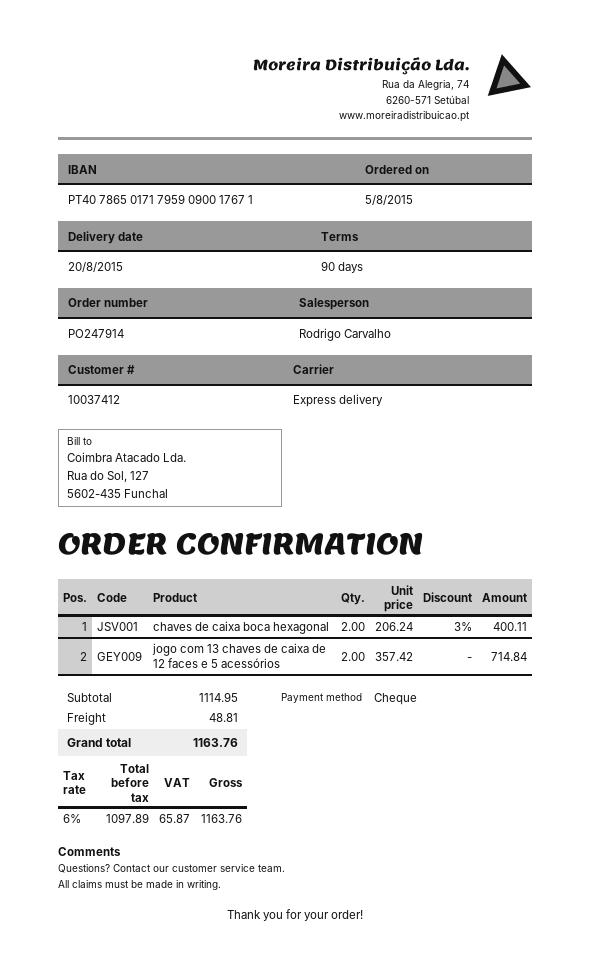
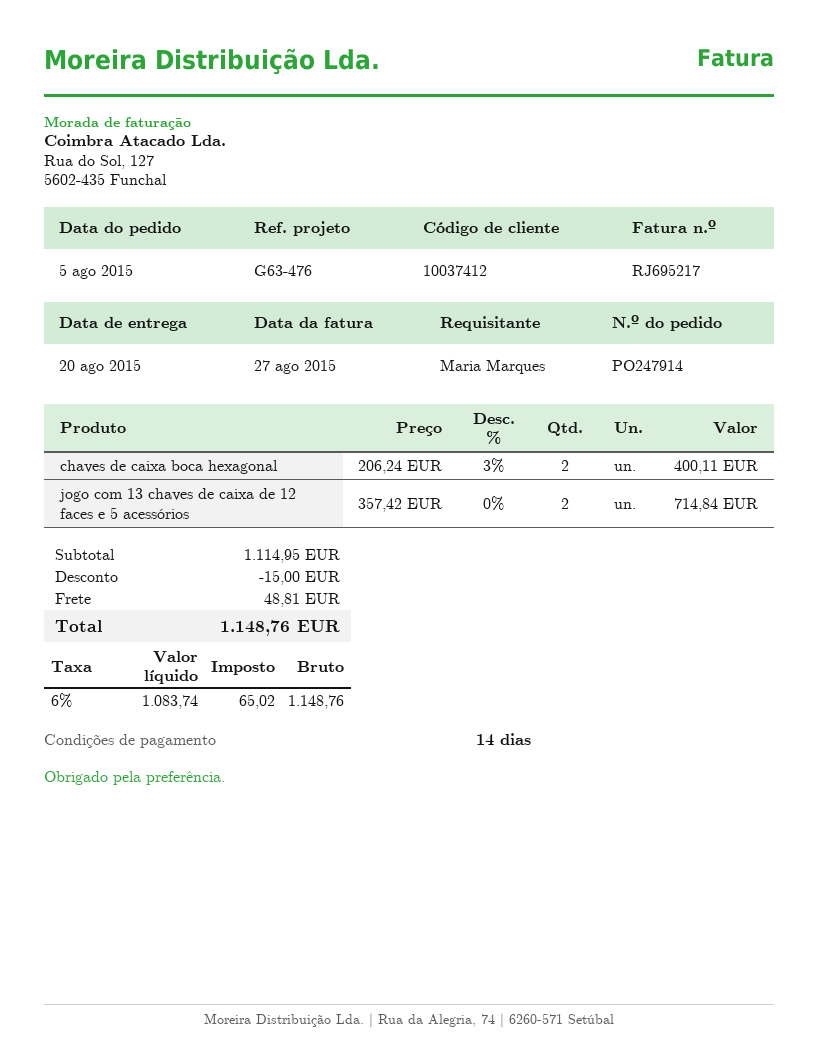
payment terms: 90 days -> 14 days
discount: none -> 15.00
net: 1097.89 -> 1083.74
tax: 6% = 65.87 -> 6% = 65.02
total: 1163.76 -> 1148.76

